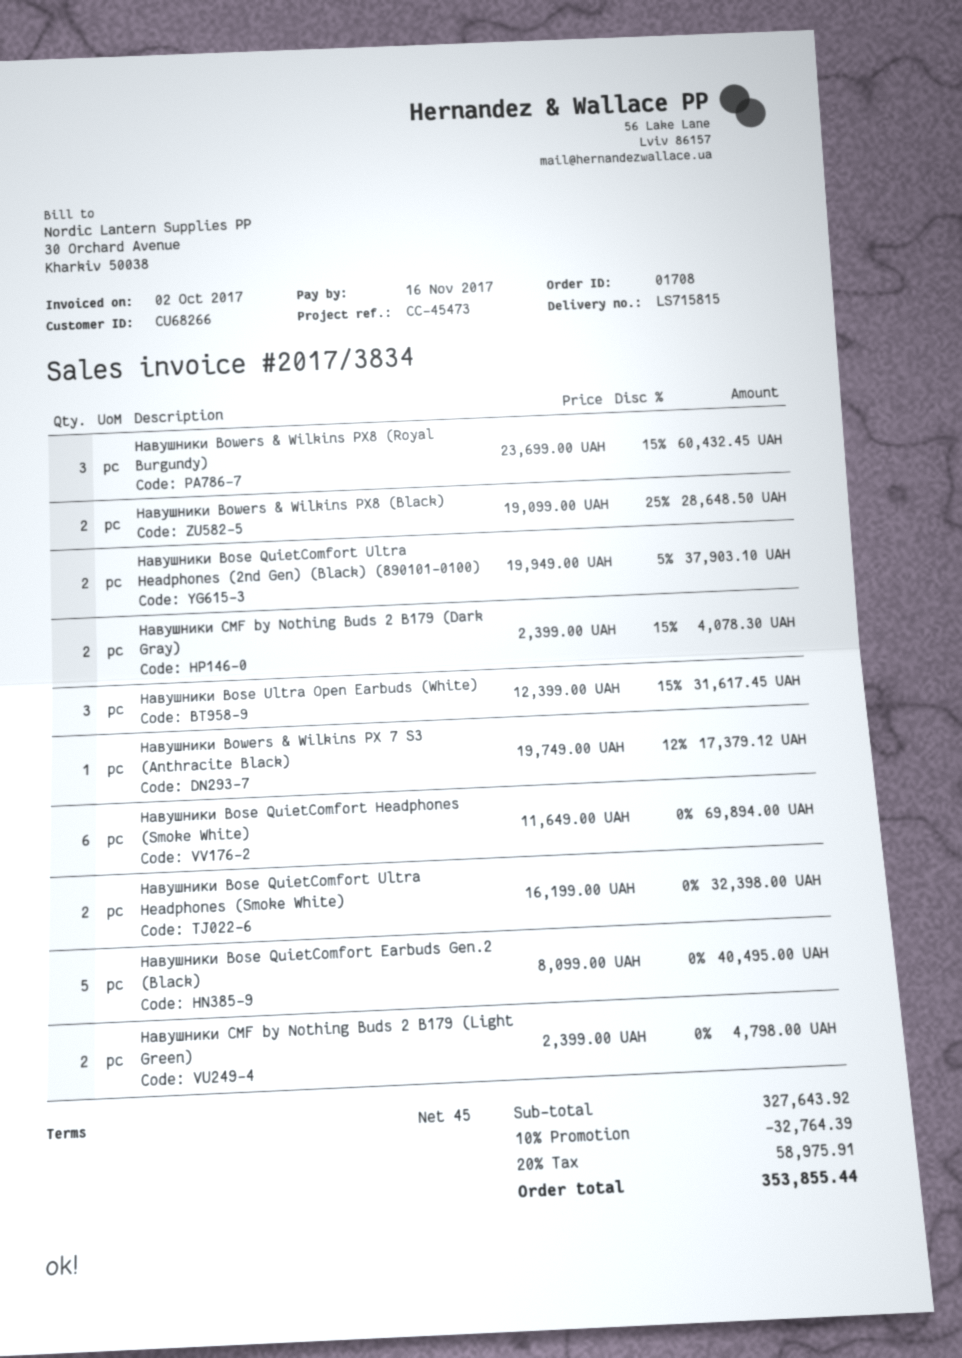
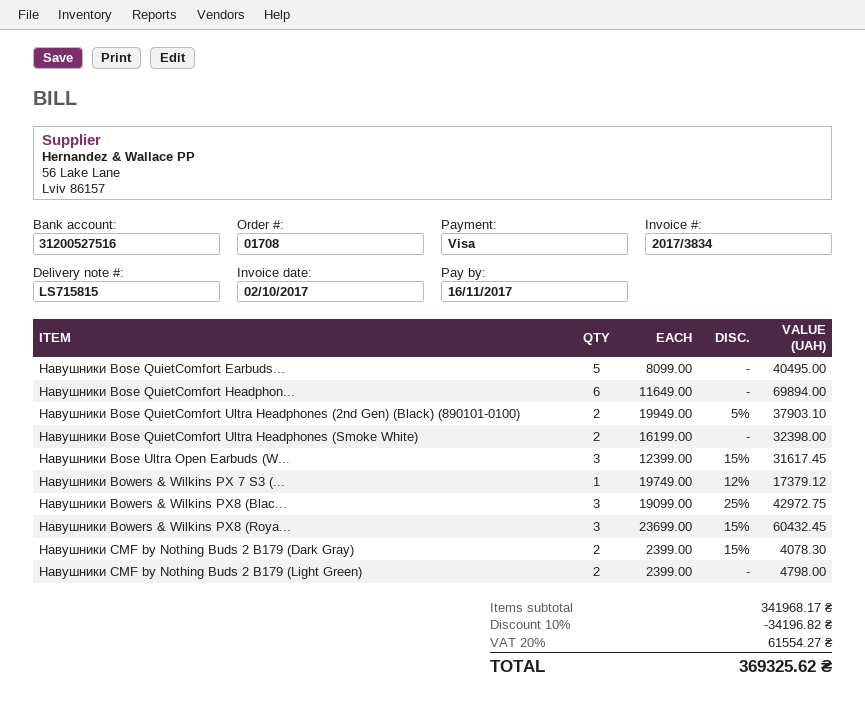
Навушники Bowers & Wilkins PX8 (Black): 2 x 19099.00 - 25% = 28648.50 -> 3 x 19099.00 - 25% = 42972.75
subtotal: 327643.92 -> 341968.17
discount: 10% = 32764.39 -> 10% = 34196.82
tax: 20% = 58975.91 -> 20% = 61554.27
total: 353855.44 -> 369325.62

